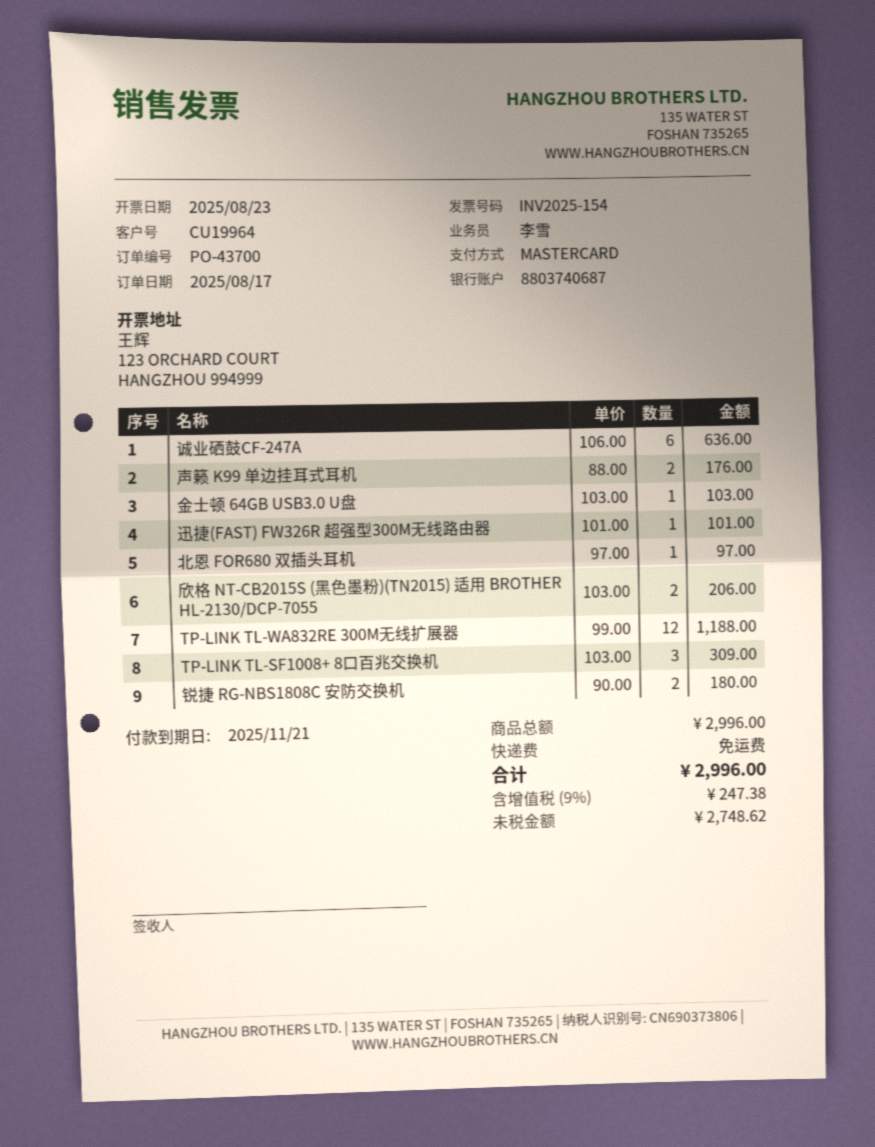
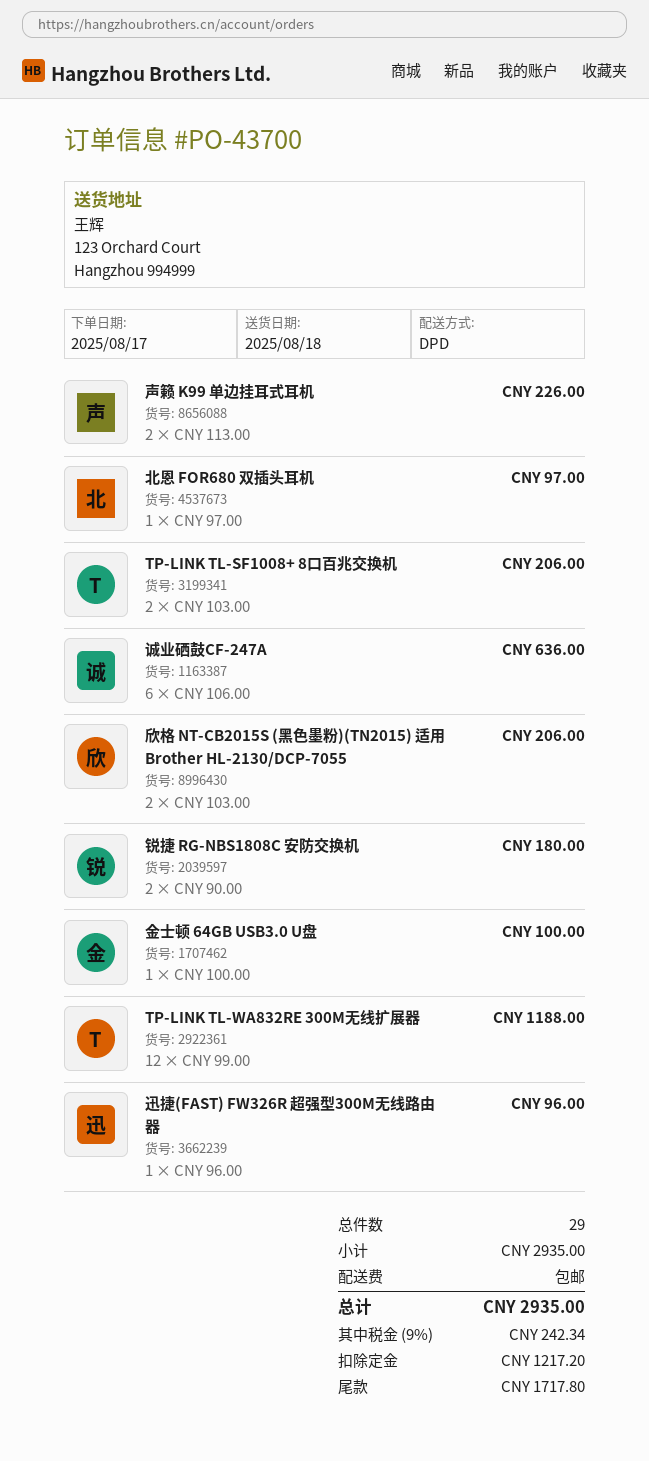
声籁 K99 单边挂耳式耳机: 2 x 88.00 = 176.00 -> 2 x 113.00 = 226.00
金士顿 64GB USB3.0 U盘: 1 x 103.00 = 103.00 -> 1 x 100.00 = 100.00
迅捷(FAST) FW326R 超强型300M无线路由器: 1 x 101.00 = 101.00 -> 1 x 96.00 = 96.00
TP-LINK TL-SF1008+ 8口百兆交换机: 3 x 103.00 = 309.00 -> 2 x 103.00 = 206.00
subtotal: 2996.00 -> 2935.00
tax: 9% = 247.38 -> 9% = 242.34
total: 2996.00 -> 2935.00

